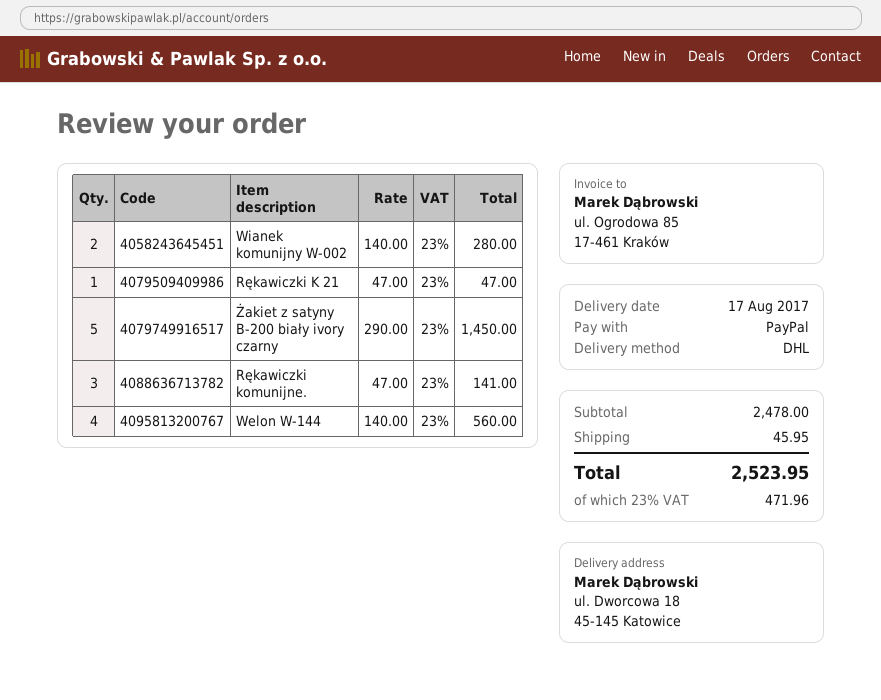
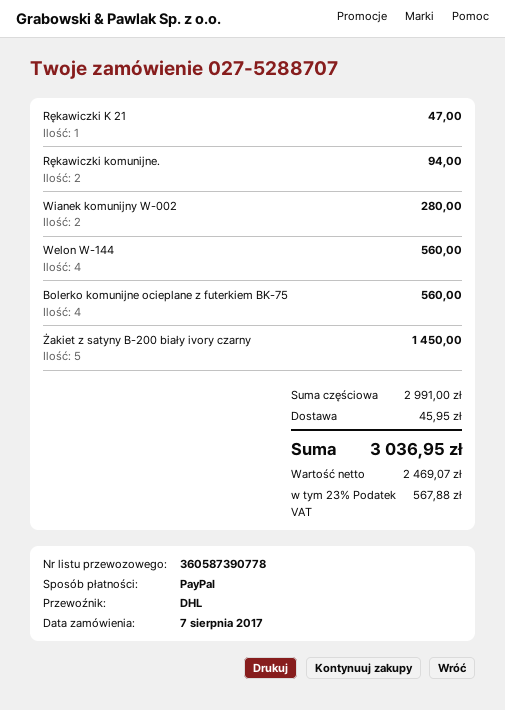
Rękawiczki komunijne.: 3 for 141.00 -> 2 for 94.00
Bolerko komunijne ocieplane z futerkiem BK-75: none -> 4 for 560.00
subtotal: 2478.00 -> 2991.00
tax: 23% = 471.96 -> 23% = 567.88
total: 2523.95 -> 3036.95

